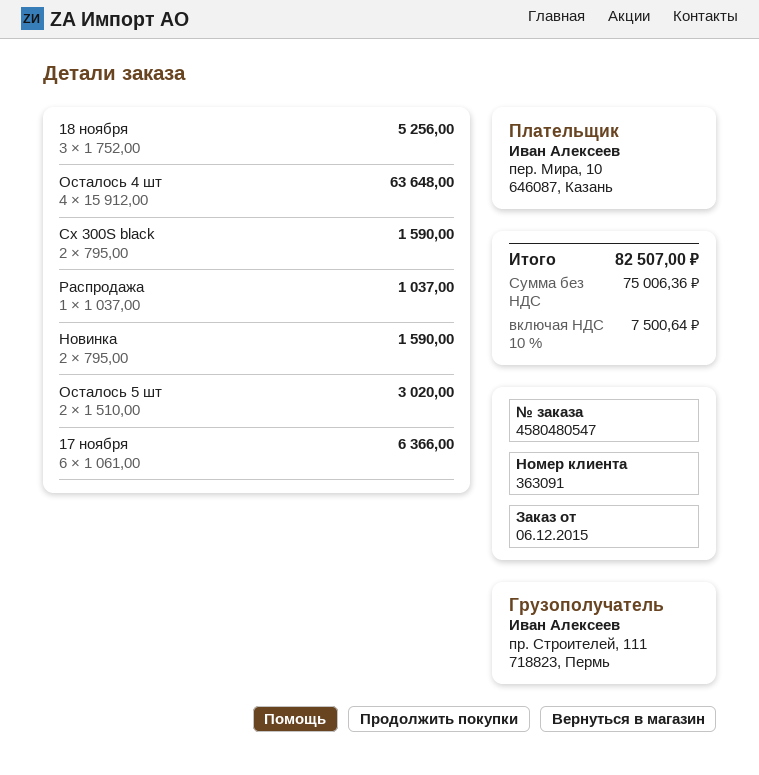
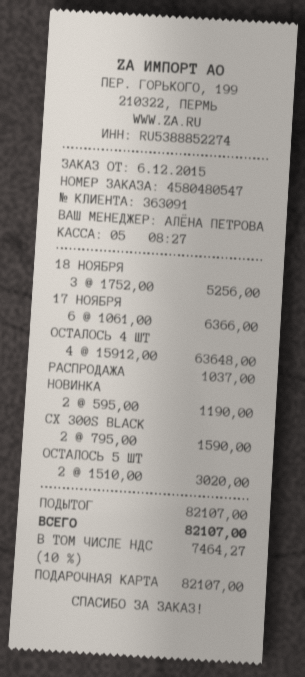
Новинка: 2 x 795.00 = 1590.00 -> 2 x 595.00 = 1190.00
tax: 10% = 7500.64 -> 10% = 7464.27
total: 82507.00 -> 82107.00

